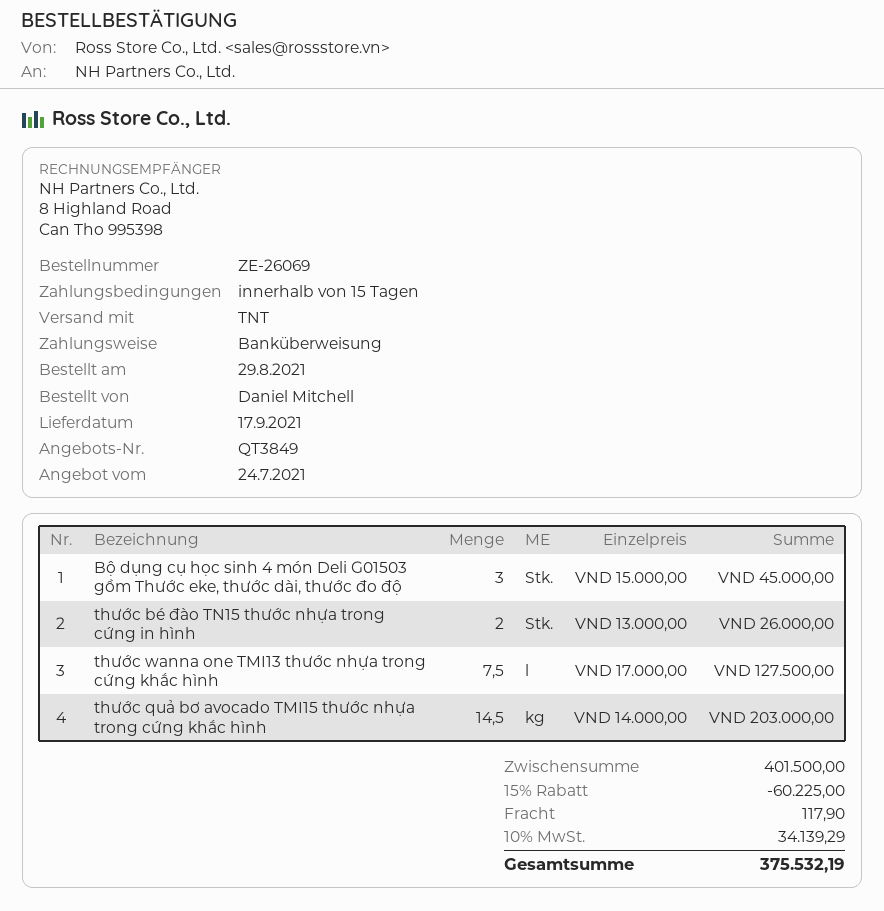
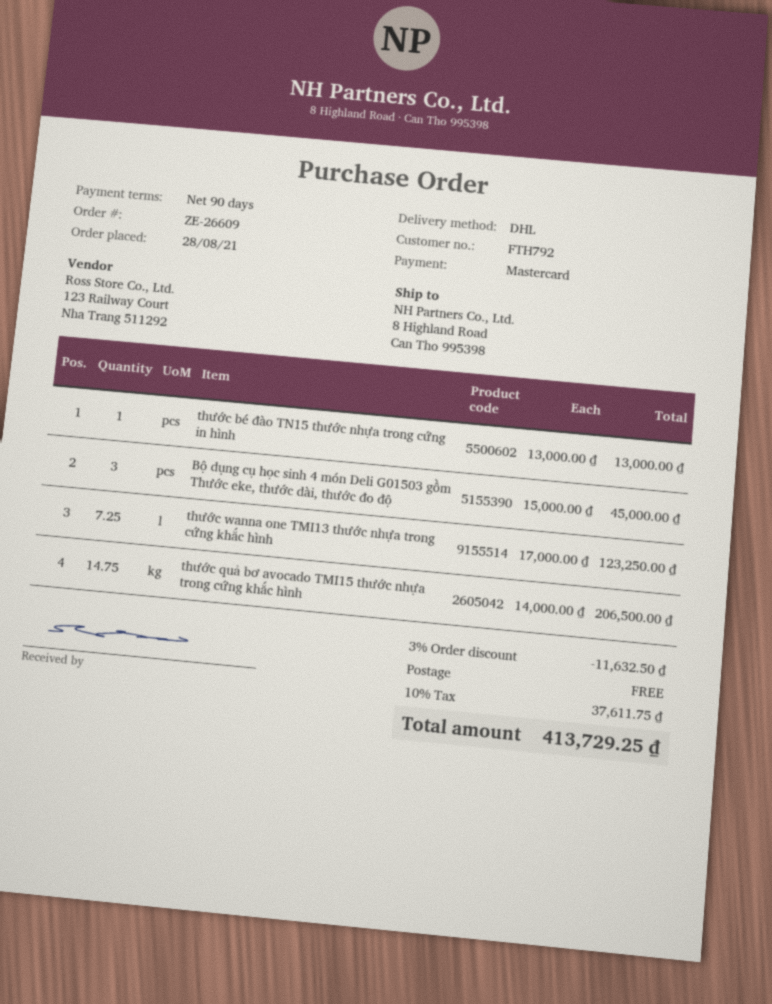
order number: ZE-26069 -> ZE-26609
order date: 2021-08-29 -> 2021-08-28
payment terms: 15 days -> 90 days
payment method: bank transfer -> Mastercard
shipping method: TNT -> DHL
thước bé đào TN15 thước nhựa trong cứng in hình: 2 x 13000.00 = 26000.00 -> 1 x 13000.00 = 13000.00
thước wanna one TMI13 thước nhựa trong cứng khắc hình: 7.5 x 17000.00 = 127500.00 -> 7.25 x 17000.00 = 123250.00
thước quả bơ avocado TMI15 thước nhựa trong cứng khắc hình: 14.5 x 14000.00 = 203000.00 -> 14.75 x 14000.00 = 206500.00
discount: 15% = 60225.00 -> 3% = 11632.50
shipping: 117.90 -> 0.00
tax: 10% = 34139.29 -> 10% = 37611.75
total: 375532.19 -> 413729.25

